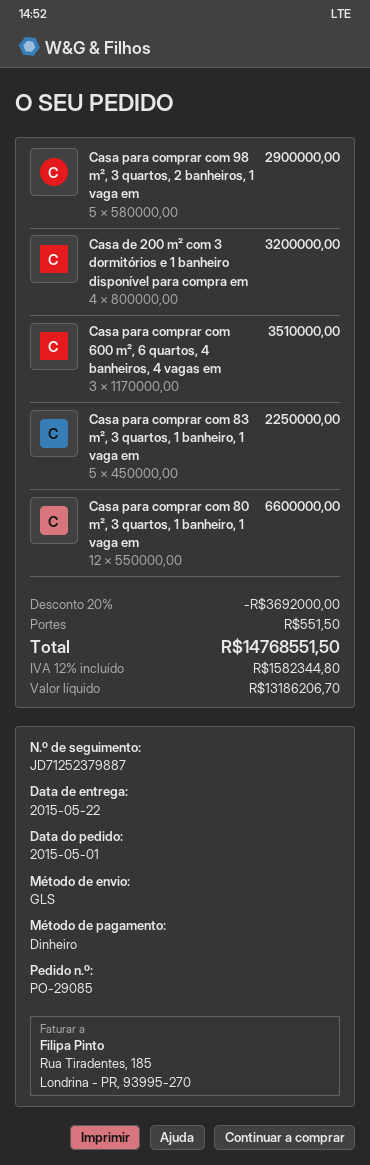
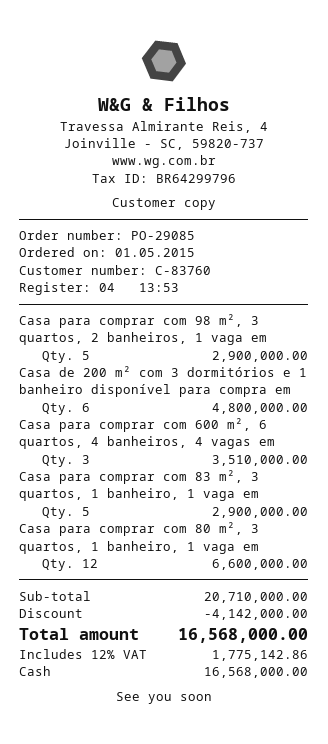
Casa de 200 m² com 3 dormitórios e 1 banheiro disponível para compra em: 4 for 3200000.00 -> 6 for 4800000.00
Casa para comprar com 83 m², 3 quartos, 1 banheiro, 1 vaga em: 5 for 2250000.00 -> 5 for 2900000.00
discount: 3692000.00 -> 4142000.00
shipping: 551.50 -> none
tax: 12% = 1582344.80 -> 12% = 1775142.86
total: 14768551.50 -> 16568000.00

